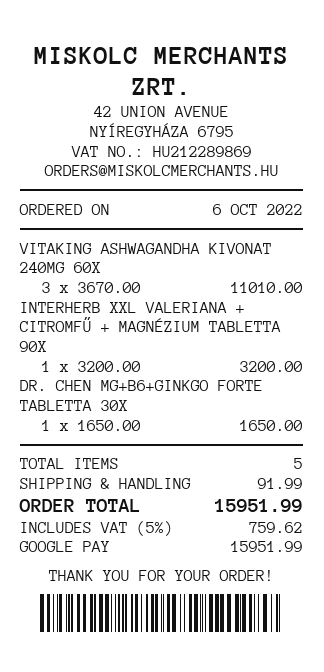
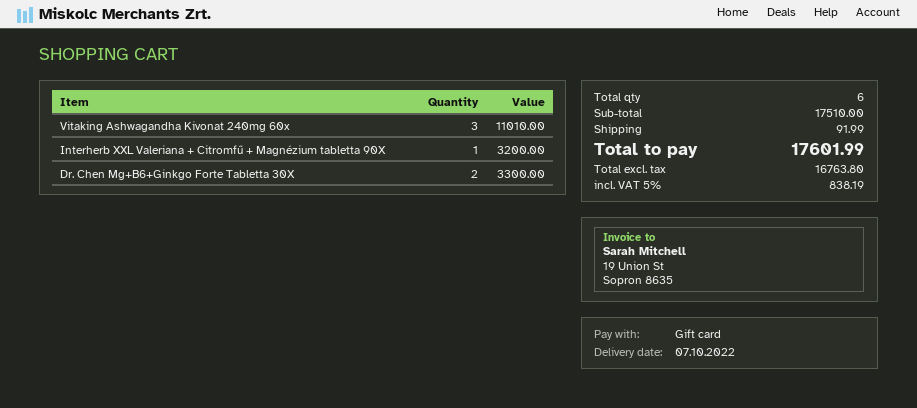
payment method: Google Pay -> gift card
DR. CHEN MG+B6+GINKGO FORTE TABLETTA 30X: 1 for 1650.00 -> 2 for 3300.00
total quantity: 5 -> 6
tax: 5% = 759.62 -> 5% = 838.19
total: 15951.99 -> 17601.99

